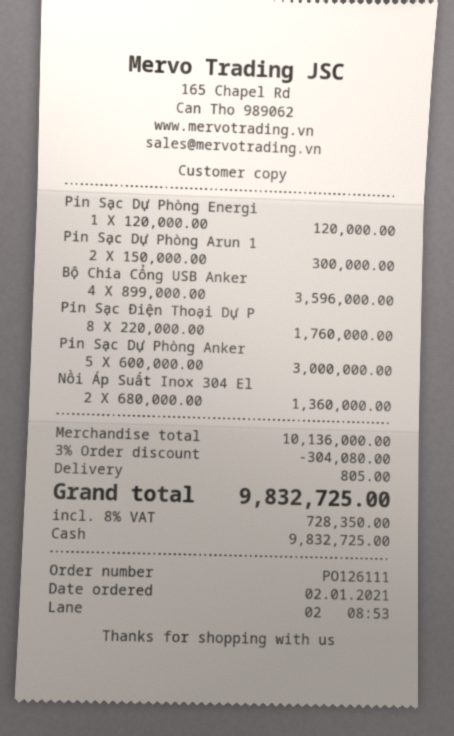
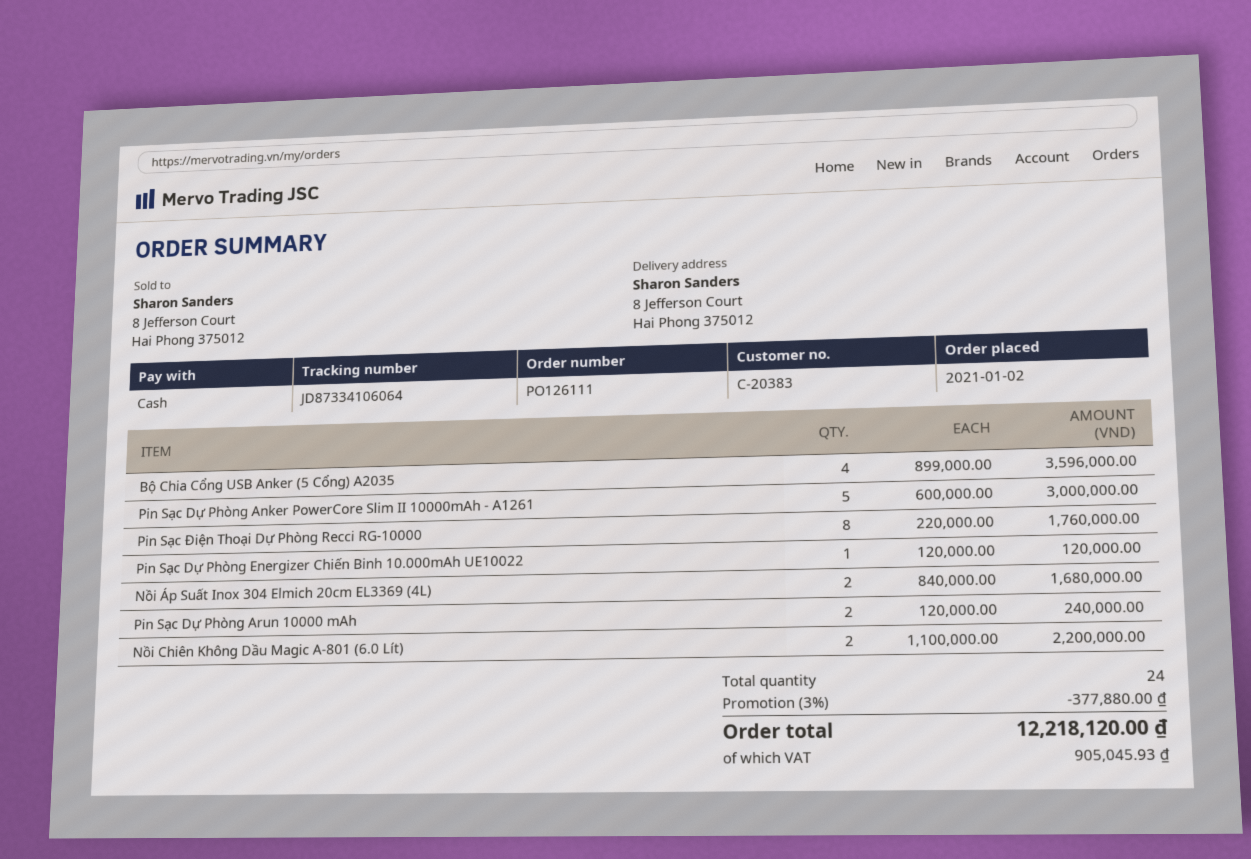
Pin Sạc Dự Phòng Arun 1: 2 x 150000.00 = 300000.00 -> 2 x 120000.00 = 240000.00
Nồi Áp Suất Inox 304 El: 2 x 680000.00 = 1360000.00 -> 2 x 840000.00 = 1680000.00
Nồi Chiên Không Dầu Magic A-801 (6.0 Lít): none -> 2 x 1100000.00 = 2200000.00
discount: 3% = 304080.00 -> 3% = 377880.00
shipping: 805.00 -> none
tax: 728350.00 -> 905045.93
total: 9832725.00 -> 12218120.00

